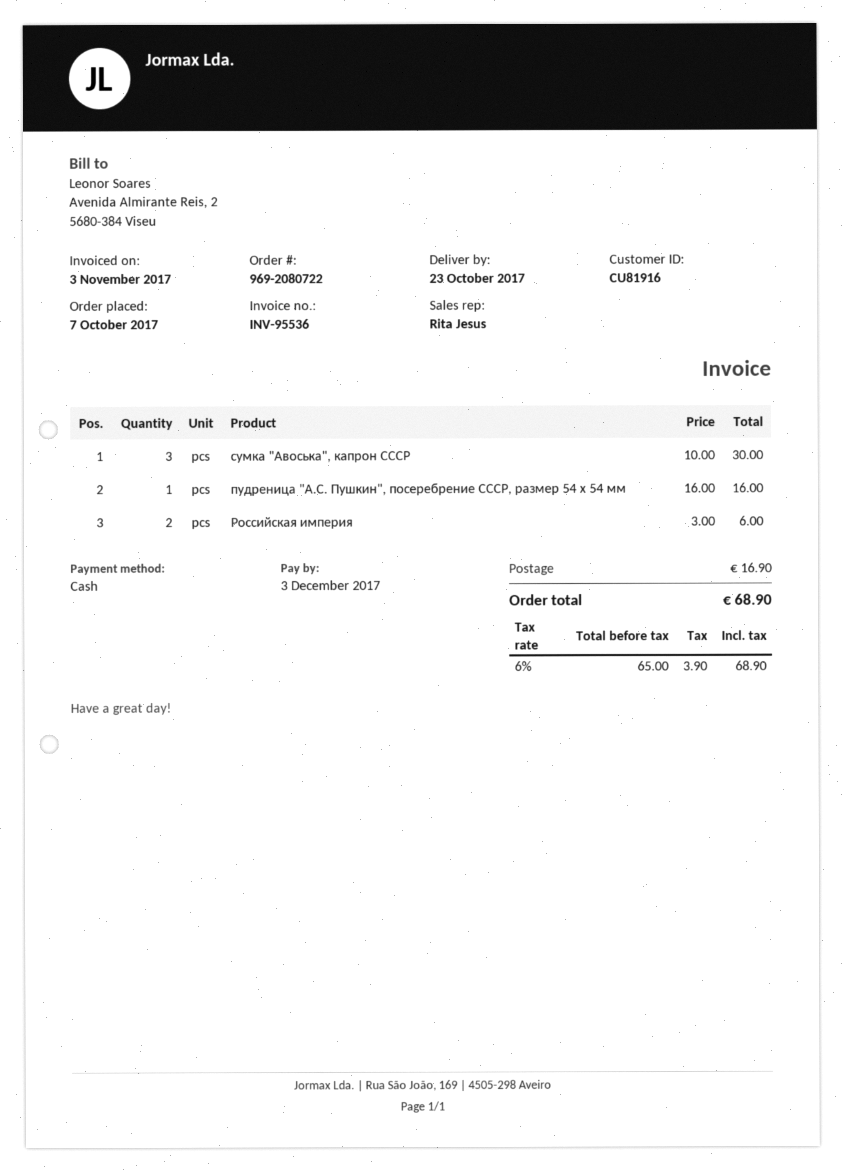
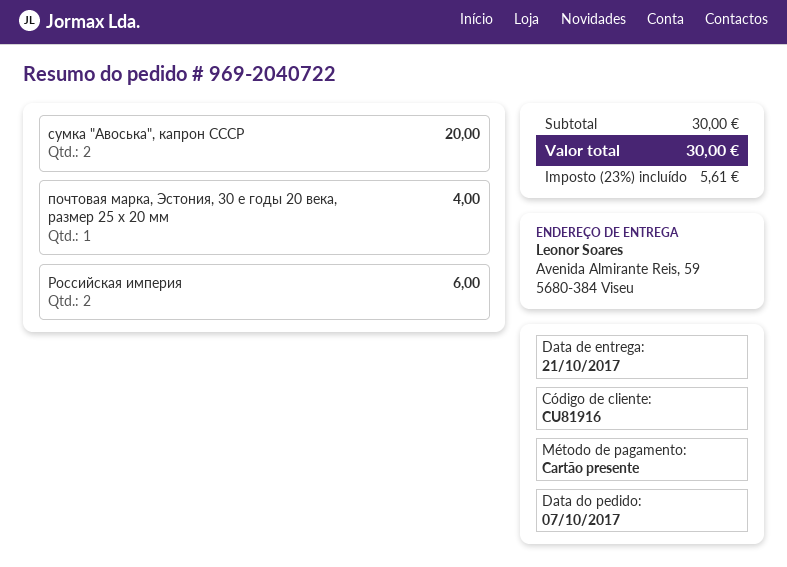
order number: 969-2080722 -> 969-2040722
delivery date: 2017-10-23 -> 2017-10-21
payment method: cash -> gift card
сумка "Авоська", капрон СССР: 3 for 30.00 -> 2 for 20.00
пудреница "А.С. Пушкин", посеребрение СССР, размер 54 х 54 мм: 1 for 16.00 -> none
почтовая марка, Эстония, 30 е годы 20 века, размер 25 x 20 мм: none -> 1 for 4.00
shipping: 16.90 -> none
tax: 6% = 3.90 -> 23% = 5.61
total: 68.90 -> 30.00

